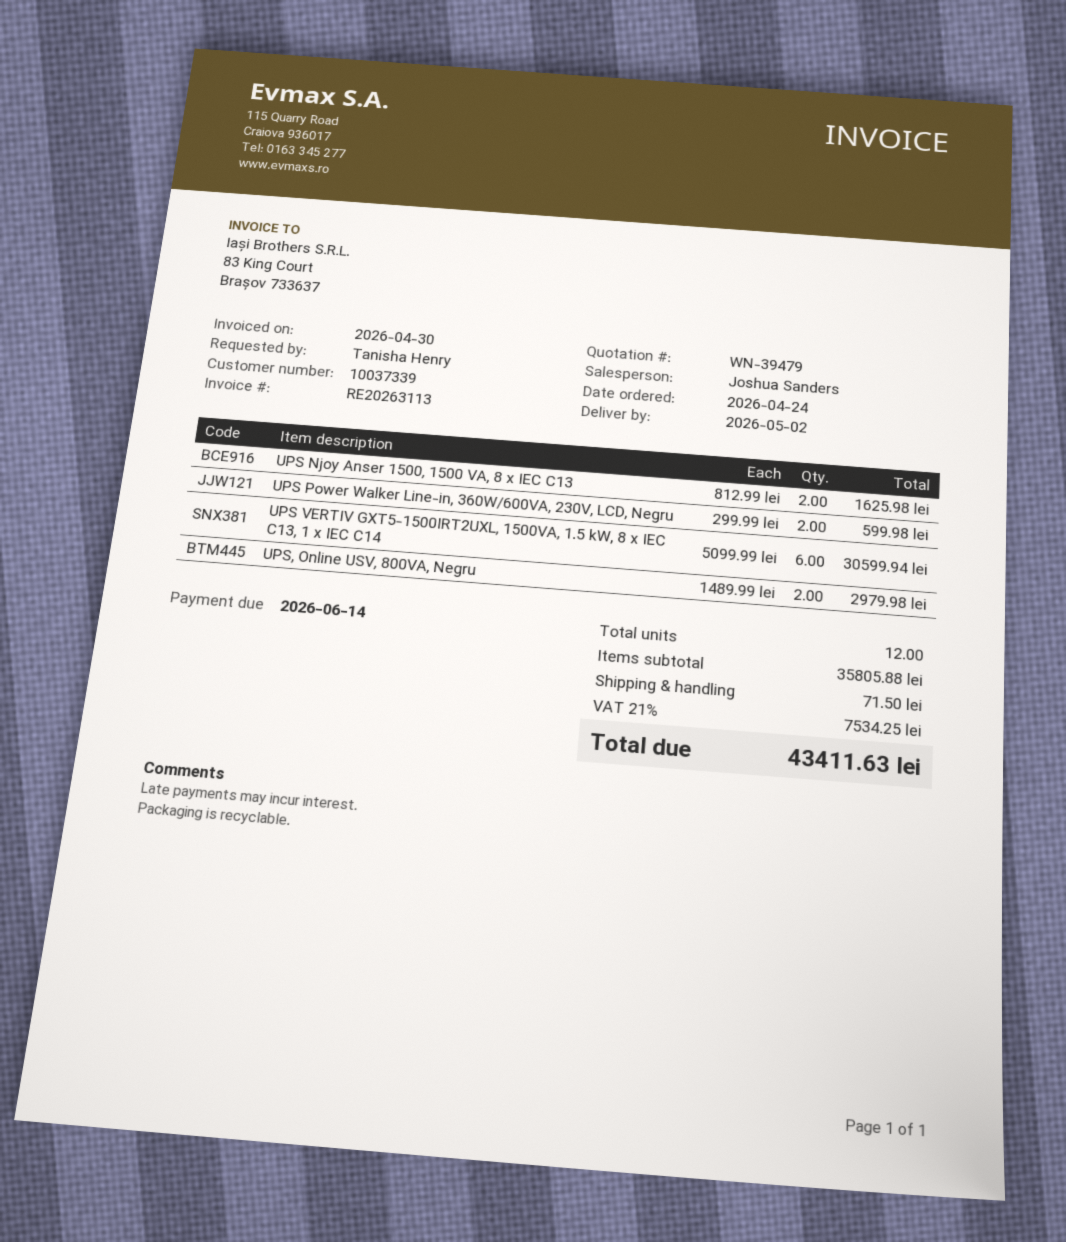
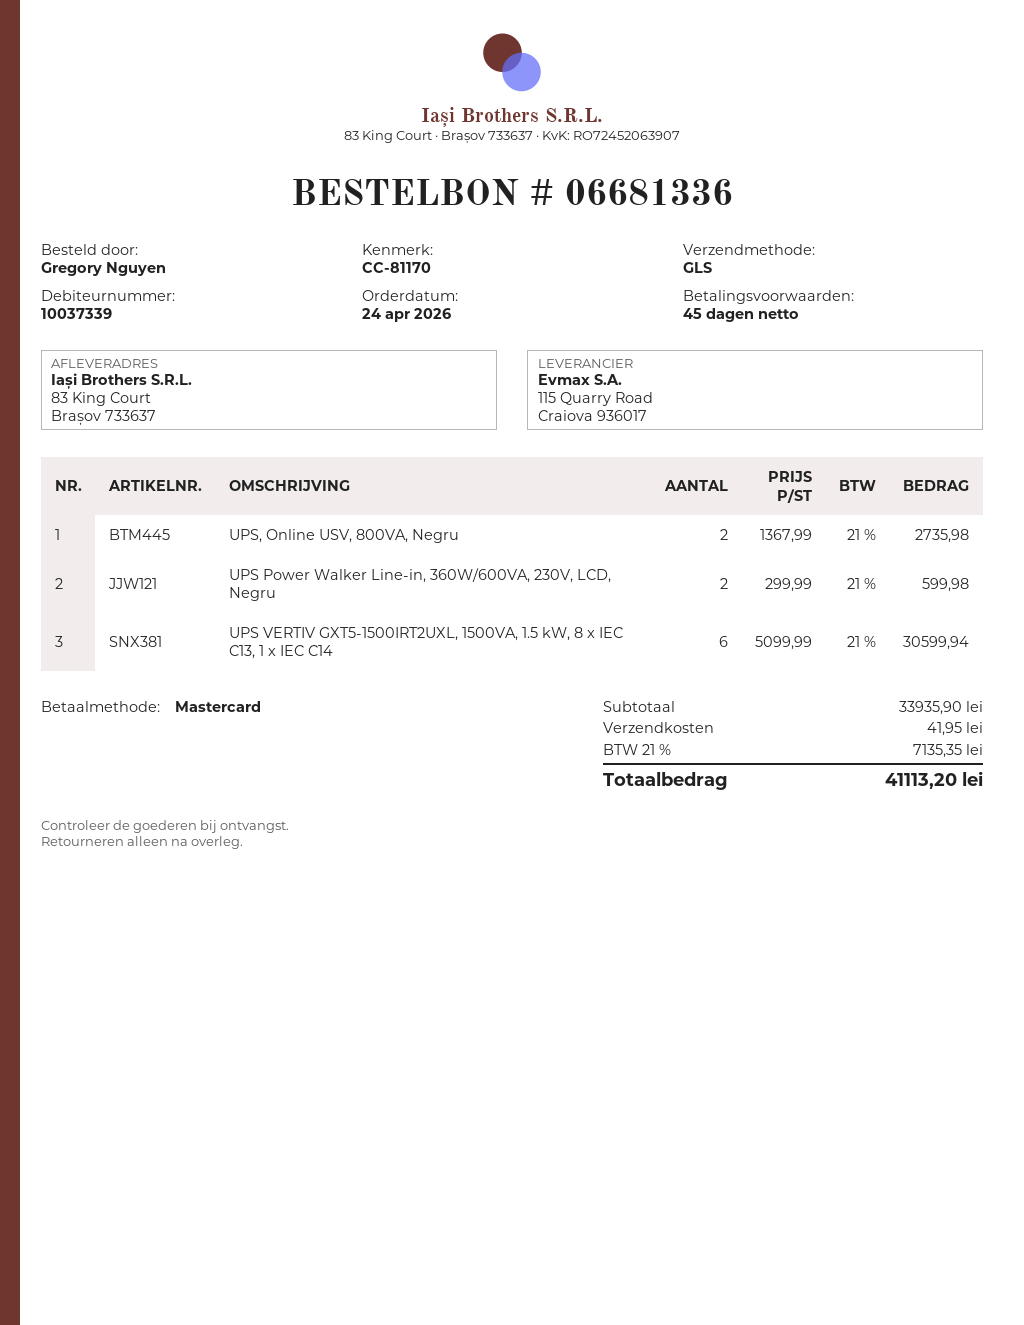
ordered by: Tanisha Henry -> Gregory Nguyen
UPS Njoy Anser 1500, 1500 VA, 8 x IEC C13: 2 x 812.99 = 1625.98 -> none
UPS, Online USV, 800VA, Negru: 2 x 1489.99 = 2979.98 -> 2 x 1367.99 = 2735.98
subtotal: 35805.88 -> 33935.90
shipping: 71.50 -> 41.95
tax: 21% = 7534.25 -> 21% = 7135.35
total: 43411.63 -> 41113.20

